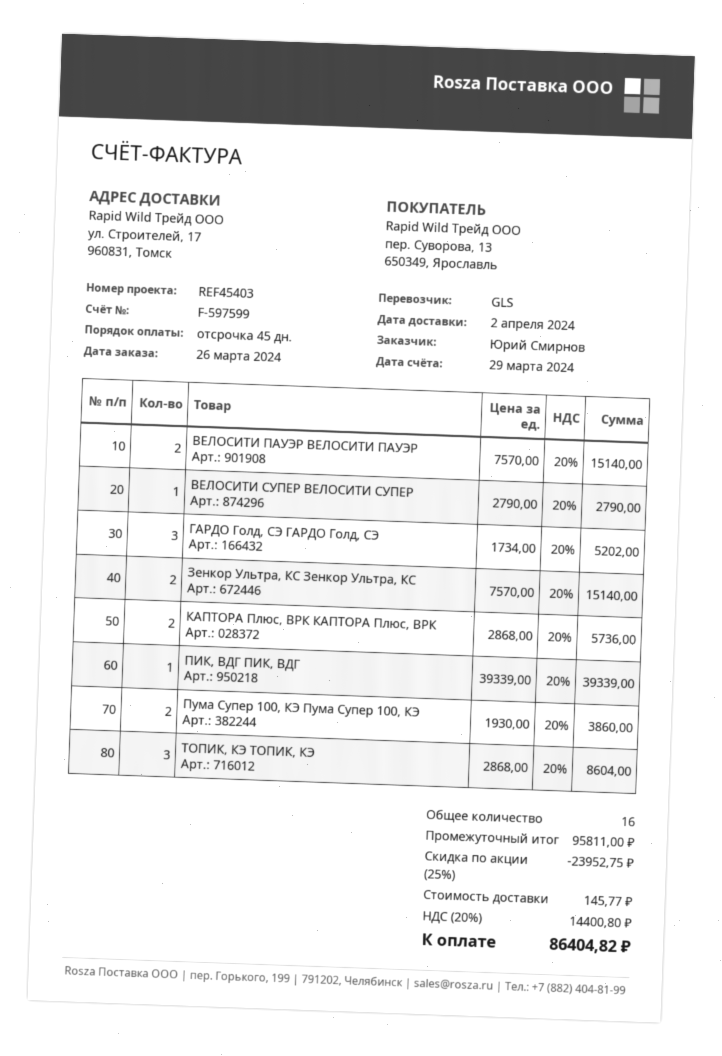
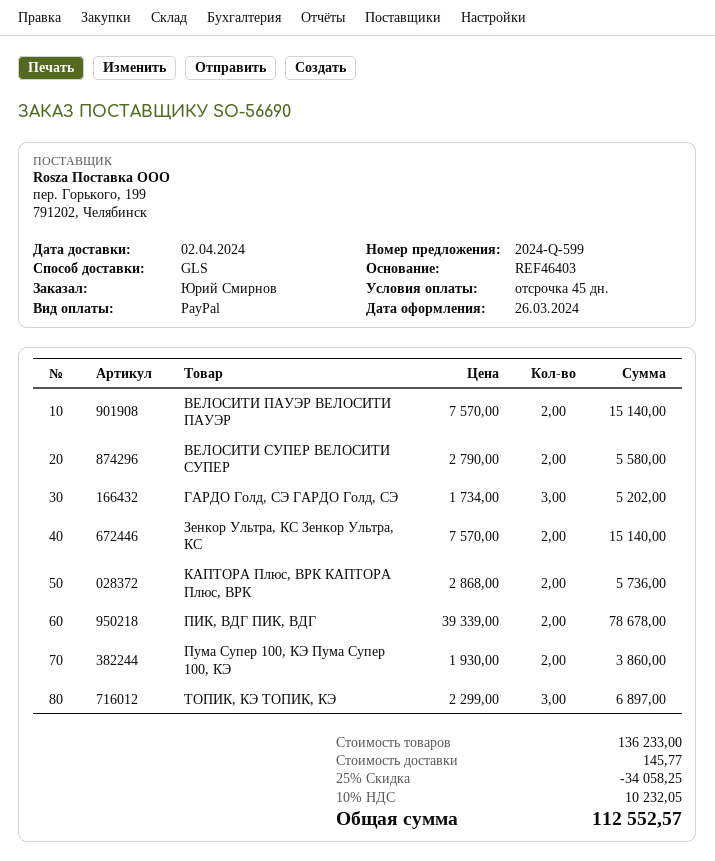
reference: REF45403 -> REF46403
ВЕЛОСИТИ СУПЕР ВЕЛОСИТИ СУПЕР: 1 x 2790.00 = 2790.00 -> 2 x 2790.00 = 5580.00
ПИК, ВДГ ПИК, ВДГ: 1 x 39339.00 = 39339.00 -> 2 x 39339.00 = 78678.00
ТОПИК, КЭ ТОПИК, КЭ: 3 x 2868.00 = 8604.00 -> 3 x 2299.00 = 6897.00
subtotal: 95811.00 -> 136233.00
discount: 25% = 23952.75 -> 25% = 34058.25
tax: 20% = 14400.80 -> 10% = 10232.05
total: 86404.82 -> 112552.57

